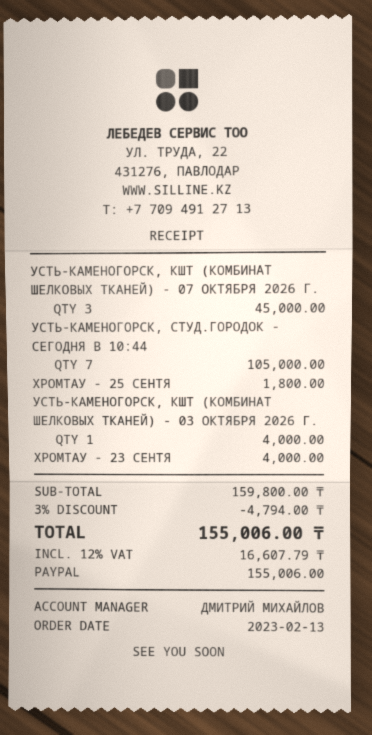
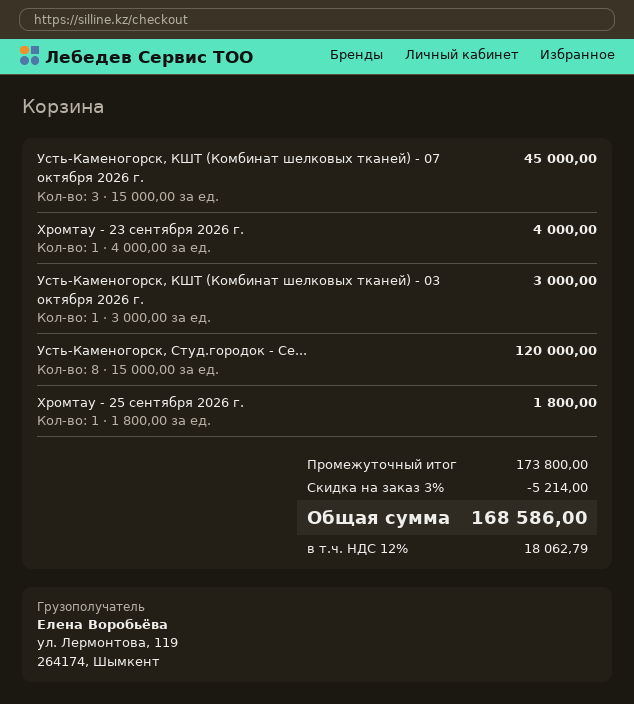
УСТЬ-КАМЕНОГОРСК, СТУД.ГОРОДОК - СЕГОДНЯ В 10:44: 7 for 105000.00 -> 8 for 120000.00
УСТЬ-КАМЕНОГОРСК, КШТ (КОМБИНАТ ШЕЛКОВЫХ ТКАНЕЙ) - 03 ОКТЯБРЯ 2026 Г.: 1 for 4000.00 -> 1 for 3000.00
subtotal: 159800.00 -> 173800.00
discount: 3% = 4794.00 -> 3% = 5214.00
tax: 12% = 16607.79 -> 12% = 18062.79
total: 155006.00 -> 168586.00

